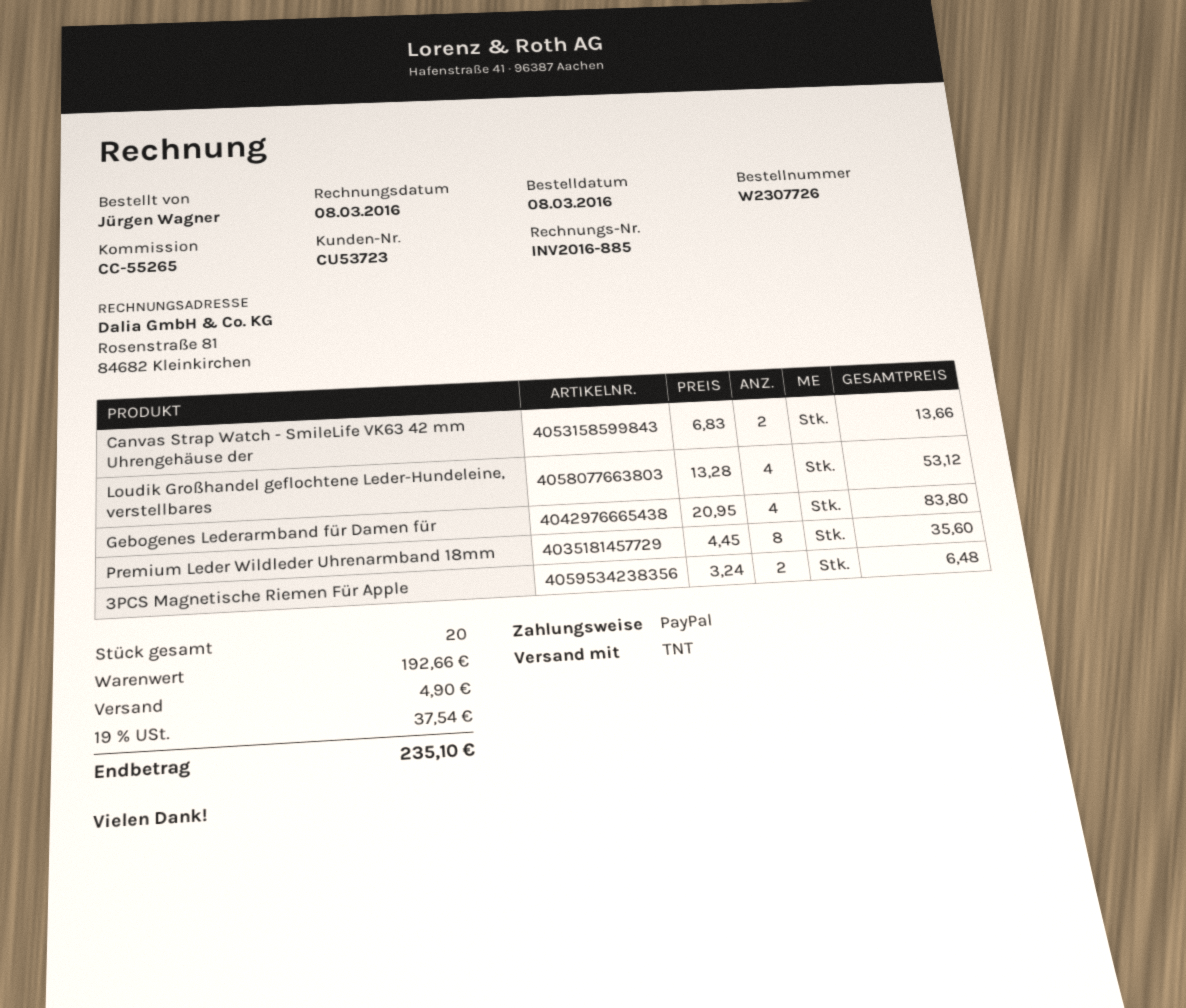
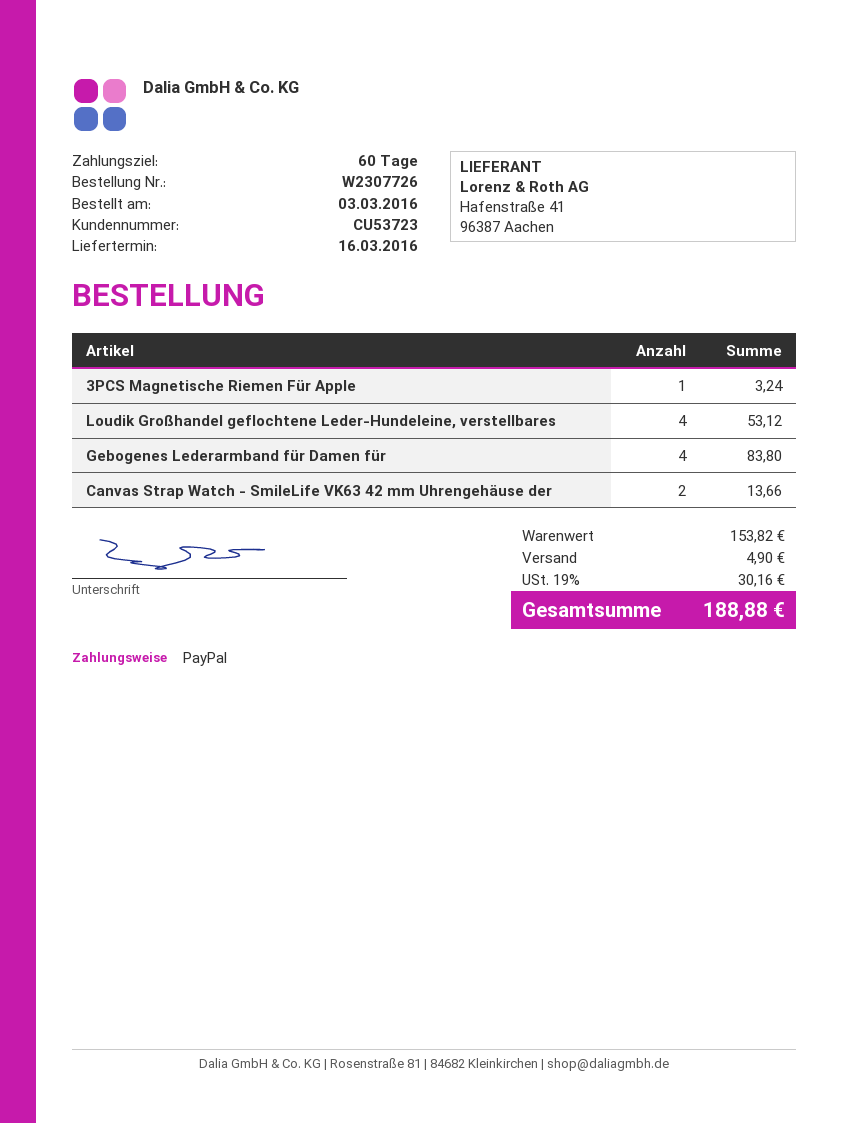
order date: 2016-03-08 -> 2016-03-03
Premium Leder Wildleder Uhrenarmband 18mm: 8 for 35.60 -> none
3PCS Magnetische Riemen Für Apple: 2 for 6.48 -> 1 for 3.24
subtotal: 192.66 -> 153.82
tax: 19% = 37.54 -> 19% = 30.16
total: 235.10 -> 188.88

